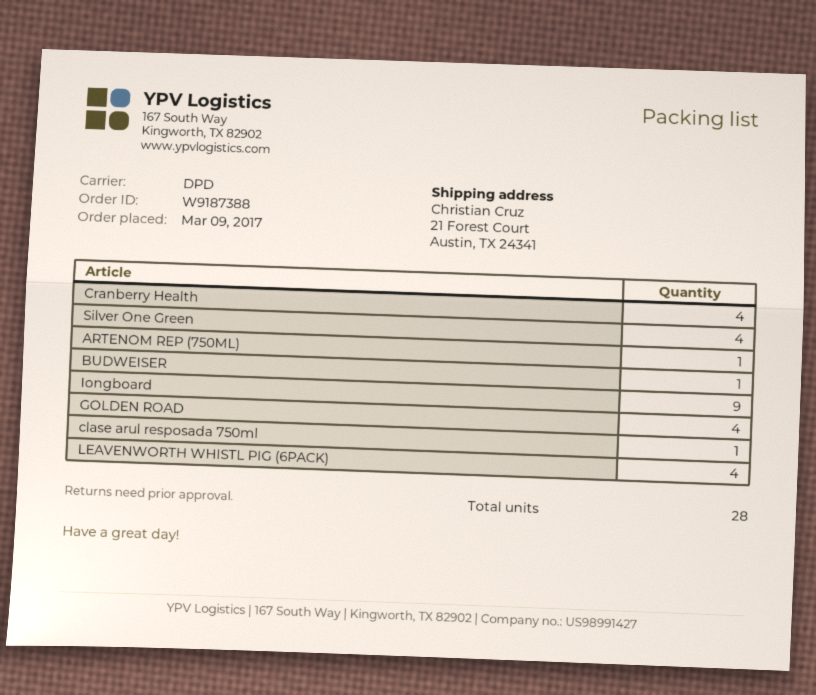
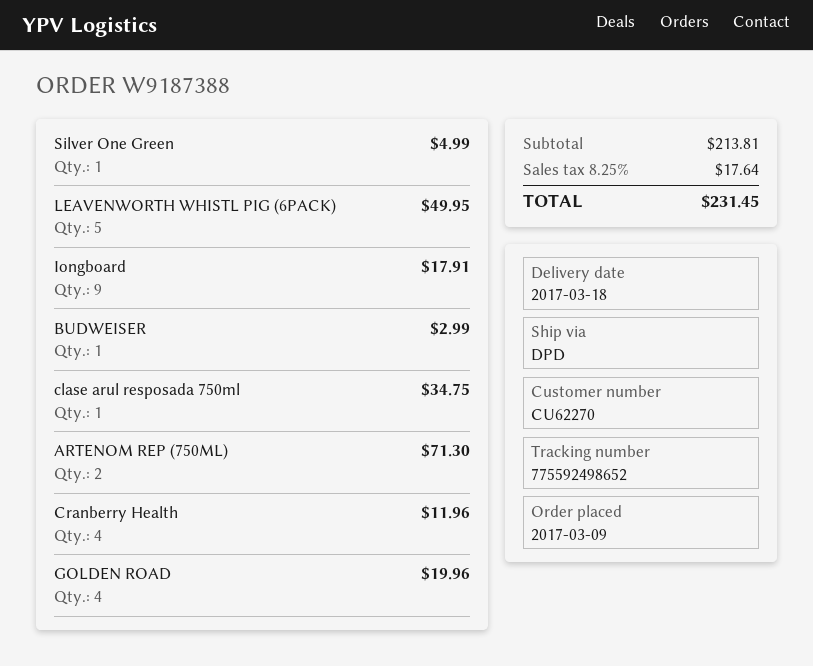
Silver One Green: 4 -> 1
ARTENOM REP (750ML): 1 -> 2
LEAVENWORTH WHISTL PIG (6PACK): 4 -> 5

